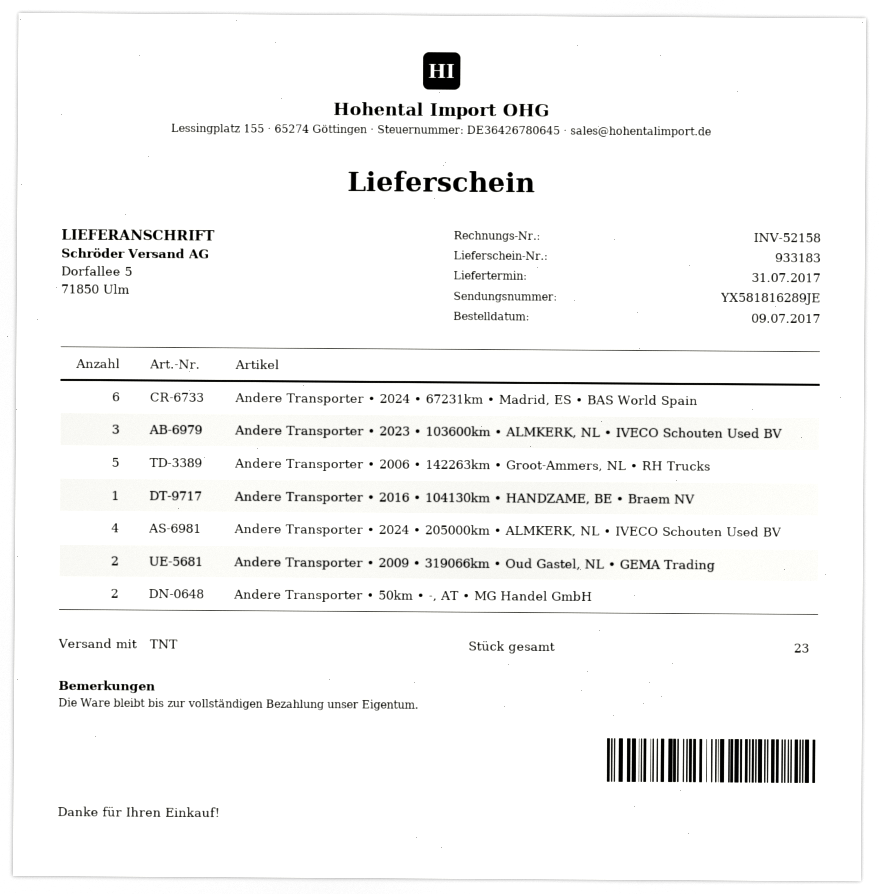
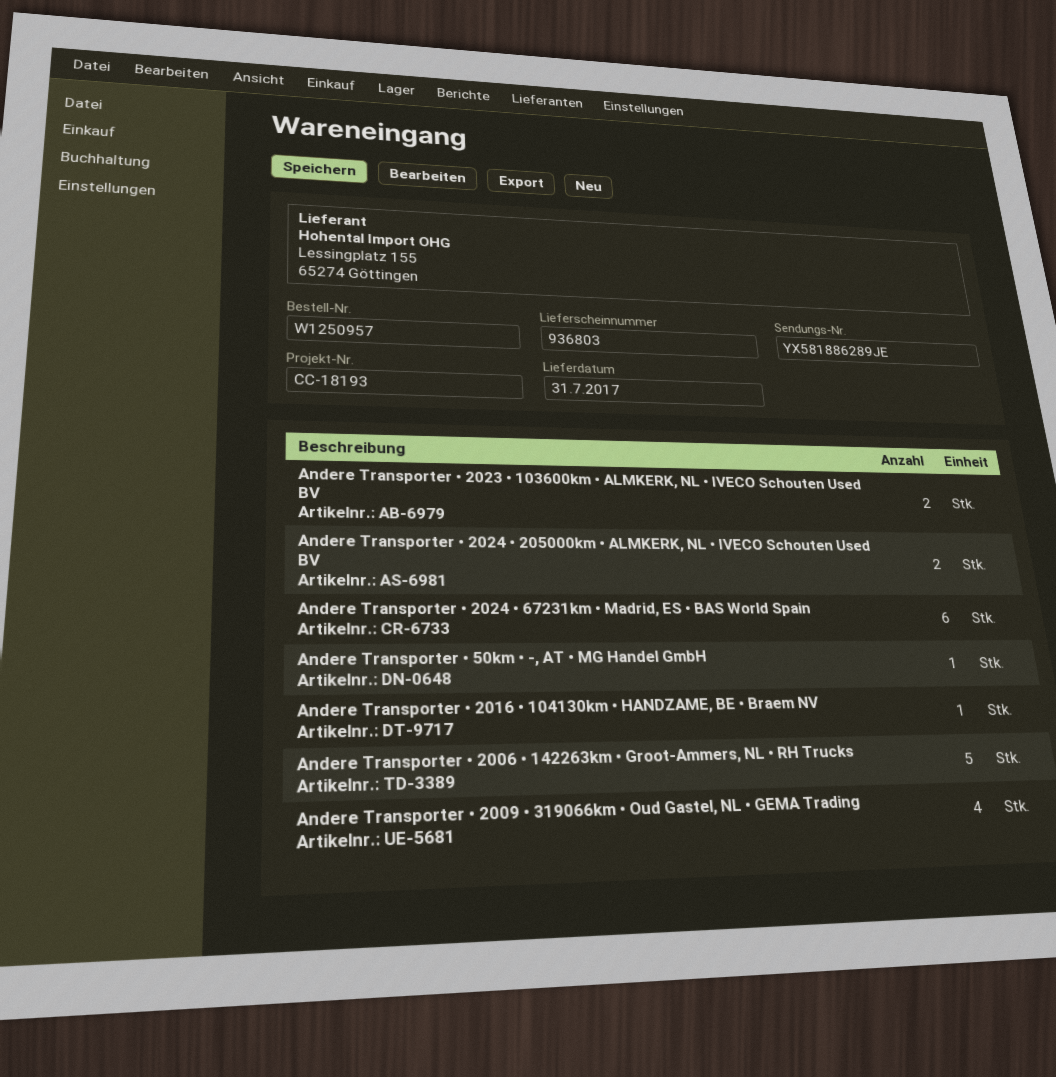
delivery note number: 933183 -> 936803
tracking number: YX581816289JE -> YX581886289JE
Andere Transporter • 2023 • 103600km • ALMKERK, NL • IVECO Schouten Used BV: 3 -> 2
Andere Transporter • 2024 • 205000km • ALMKERK, NL • IVECO Schouten Used BV: 4 -> 2
Andere Transporter • 2009 • 319066km • Oud Gastel, NL • GEMA Trading: 2 -> 4
Andere Transporter • 50km • -, AT • MG Handel GmbH: 2 -> 1

